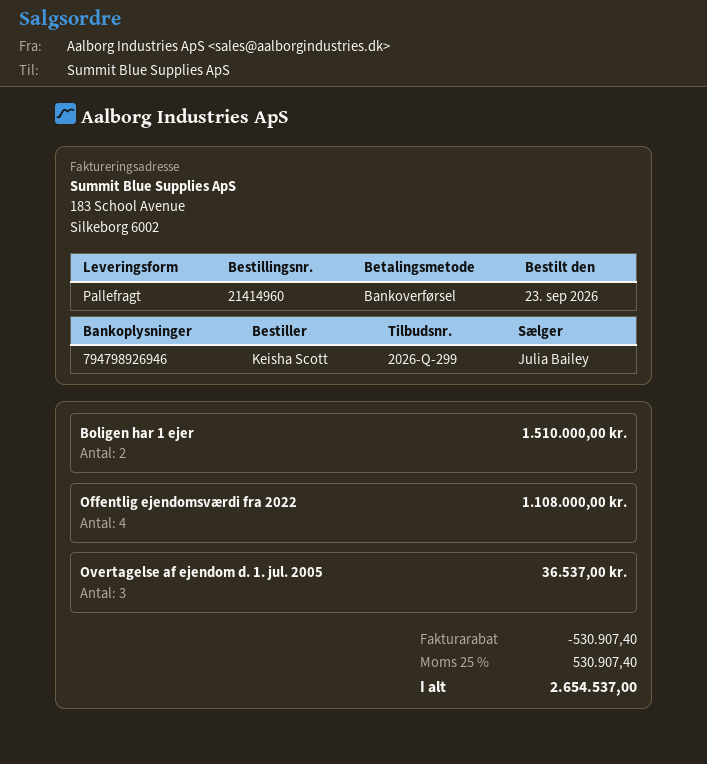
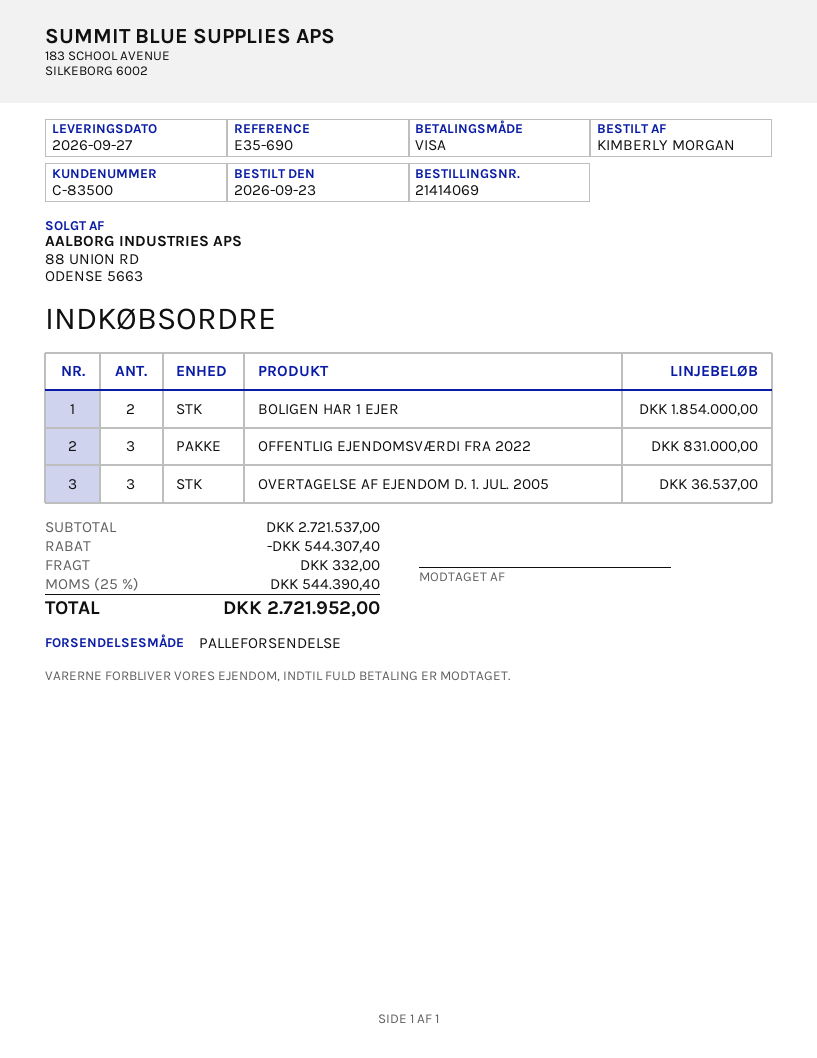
order number: 21414960 -> 21414069
ordered by: Keisha Scott -> KIMBERLY MORGAN
payment method: bank transfer -> Visa
Boligen har 1 ejer: 2 for 1510000.00 -> 2 for 1854000.00
Offentlig ejendomsværdi fra 2022: 4 for 1108000.00 -> 3 for 831000.00
discount: 530907.40 -> 544307.40
shipping: none -> 332.00
tax: 25% = 530907.40 -> 25% = 544390.40
total: 2654537.00 -> 2721952.00

